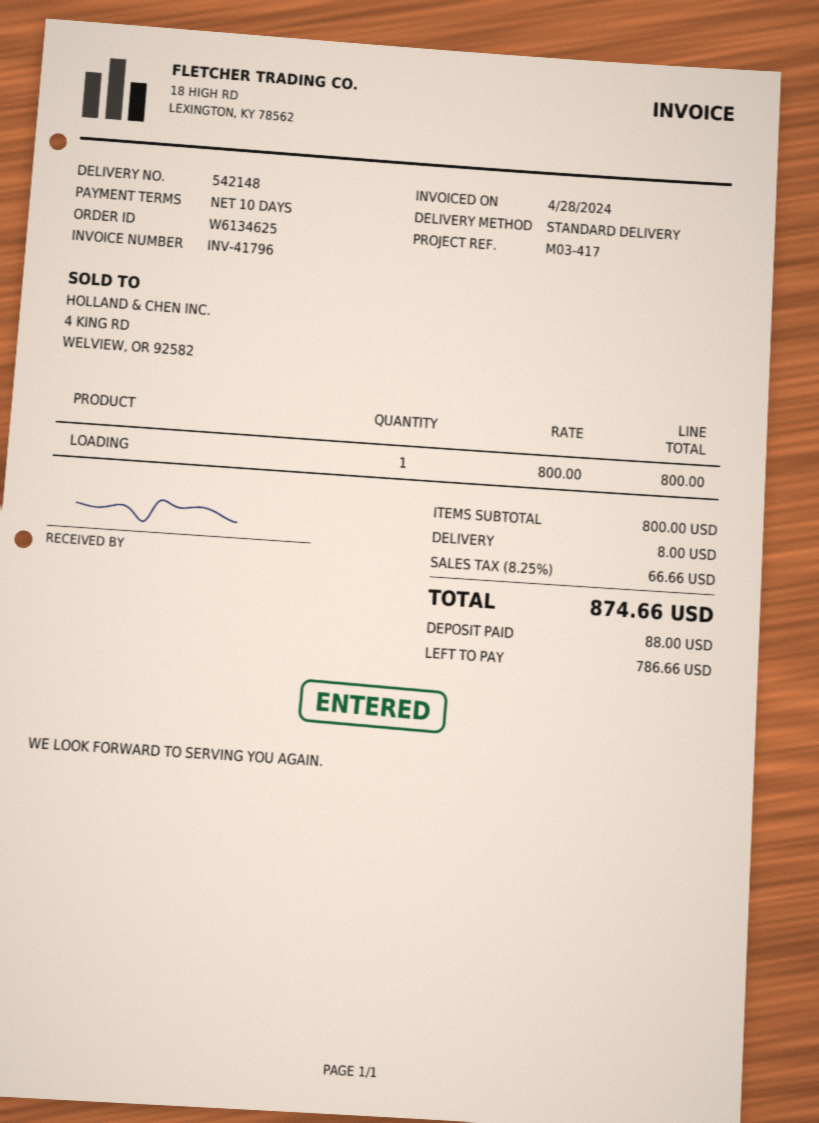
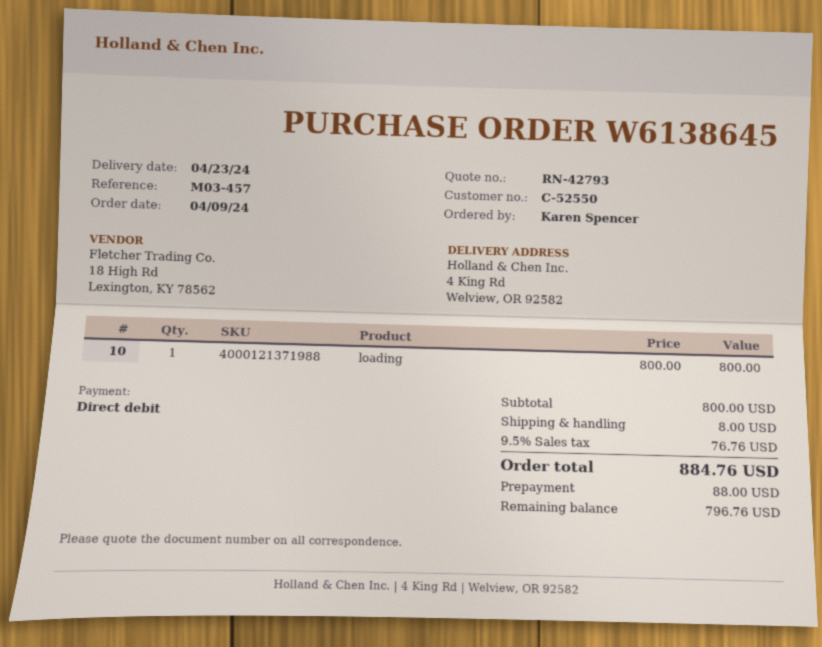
order number: W6134625 -> W6138645
reference: M03-417 -> M03-457
tax: 8.25% = 66.66 -> 9.5% = 76.76
total: 874.66 -> 884.76
balance: 786.66 -> 796.76

